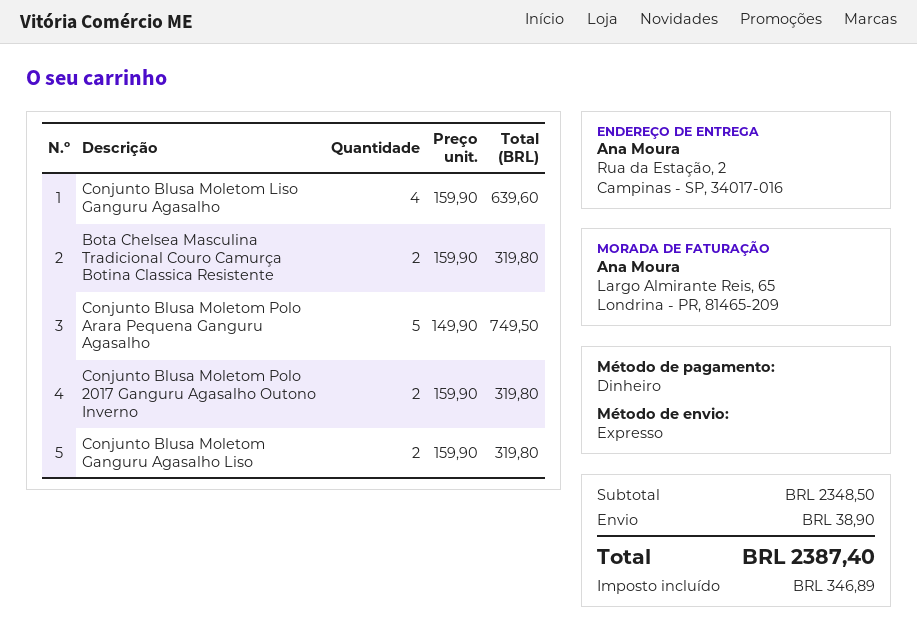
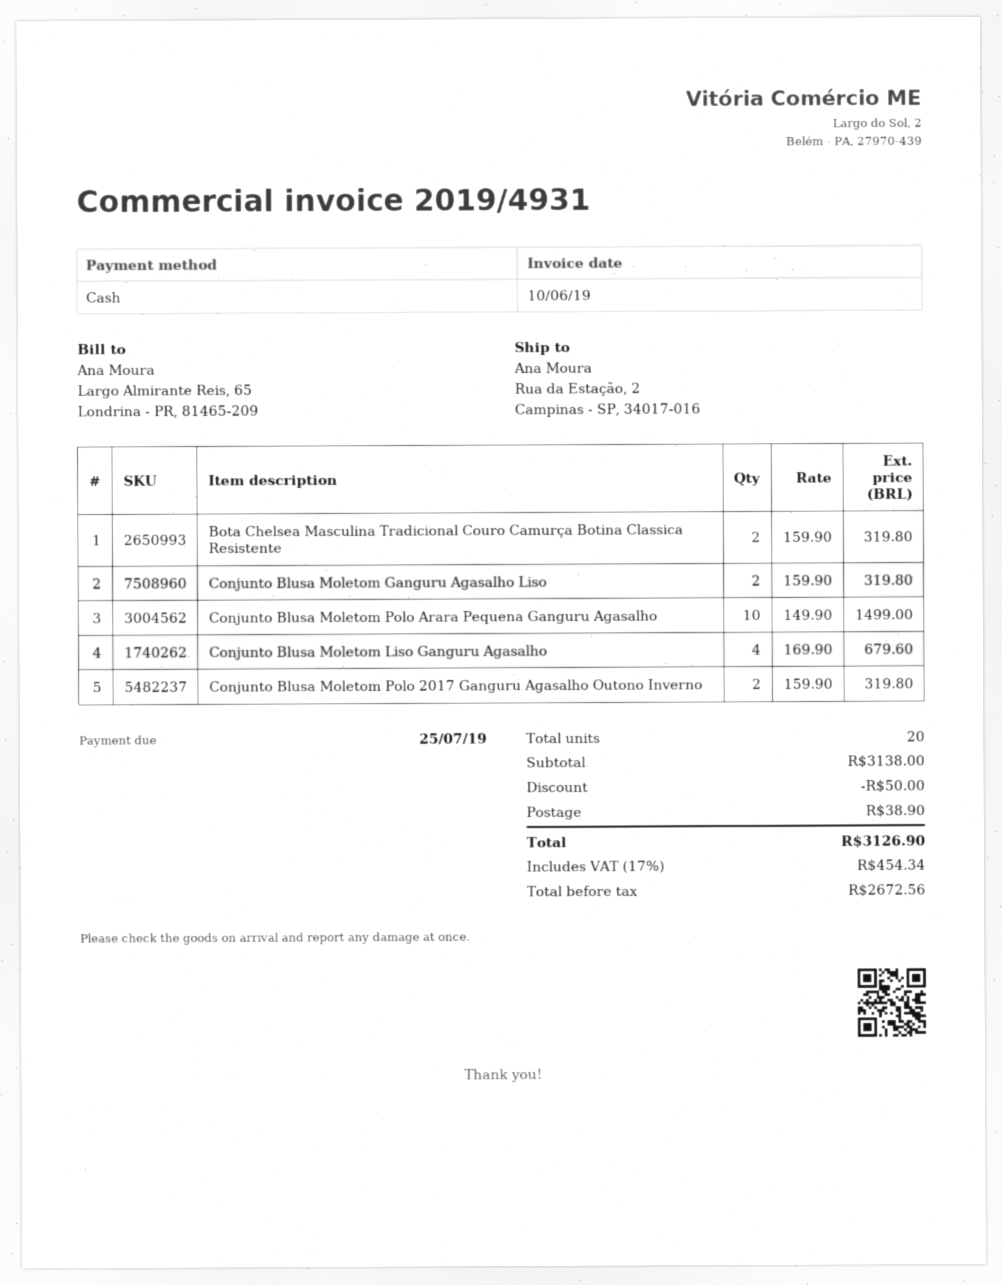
Conjunto Blusa Moletom Liso Ganguru Agasalho: 4 x 159.90 = 639.60 -> 4 x 169.90 = 679.60
Conjunto Blusa Moletom Polo Arara Pequena Ganguru Agasalho: 5 x 149.90 = 749.50 -> 10 x 149.90 = 1499.00
subtotal: 2348.50 -> 3138.00
discount: none -> 50.00
tax: 346.89 -> 454.34
total: 2387.40 -> 3126.90

